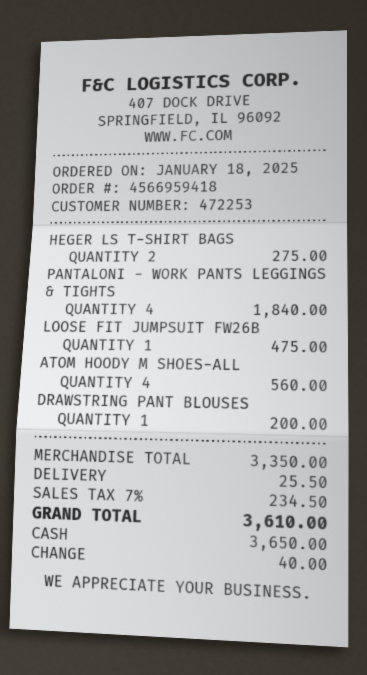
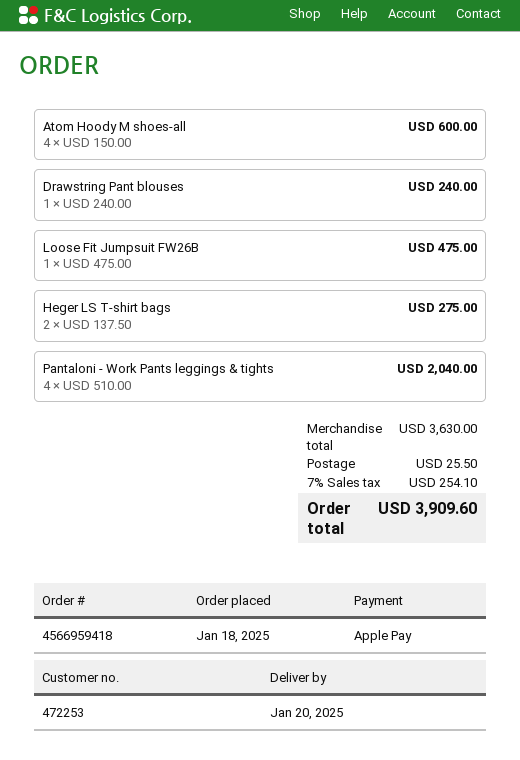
payment method: cash -> Apple Pay
PANTALONI - WORK PANTS LEGGINGS & TIGHTS: 4 for 1840.00 -> 4 for 2040.00
ATOM HOODY M SHOES-ALL: 4 for 560.00 -> 4 for 600.00
DRAWSTRING PANT BLOUSES: 1 for 200.00 -> 1 for 240.00
subtotal: 3350.00 -> 3630.00
tax: 7% = 234.50 -> 7% = 254.10
total: 3610.00 -> 3909.60

